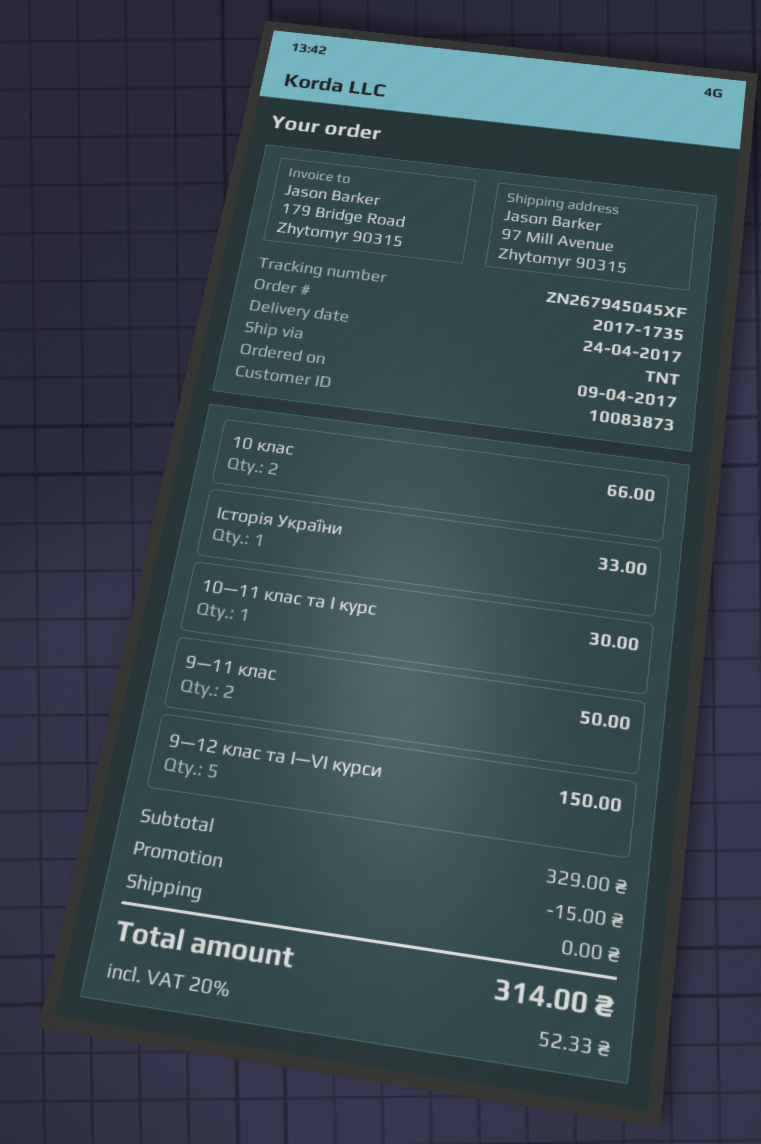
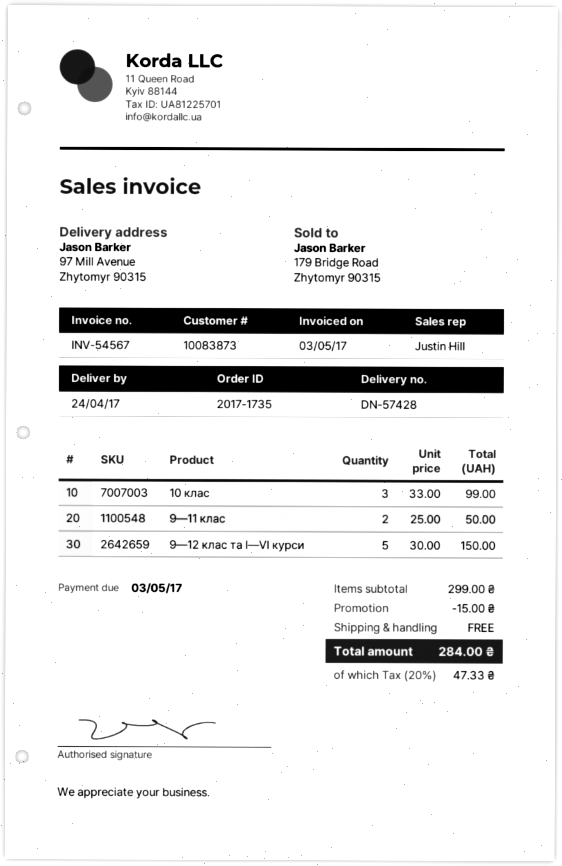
10 клас: 2 for 66.00 -> 3 for 99.00
Історія України: 1 for 33.00 -> none
10—11 клас та I курс: 1 for 30.00 -> none
subtotal: 329.00 -> 299.00
tax: 20% = 52.33 -> 20% = 47.33
total: 314.00 -> 284.00

